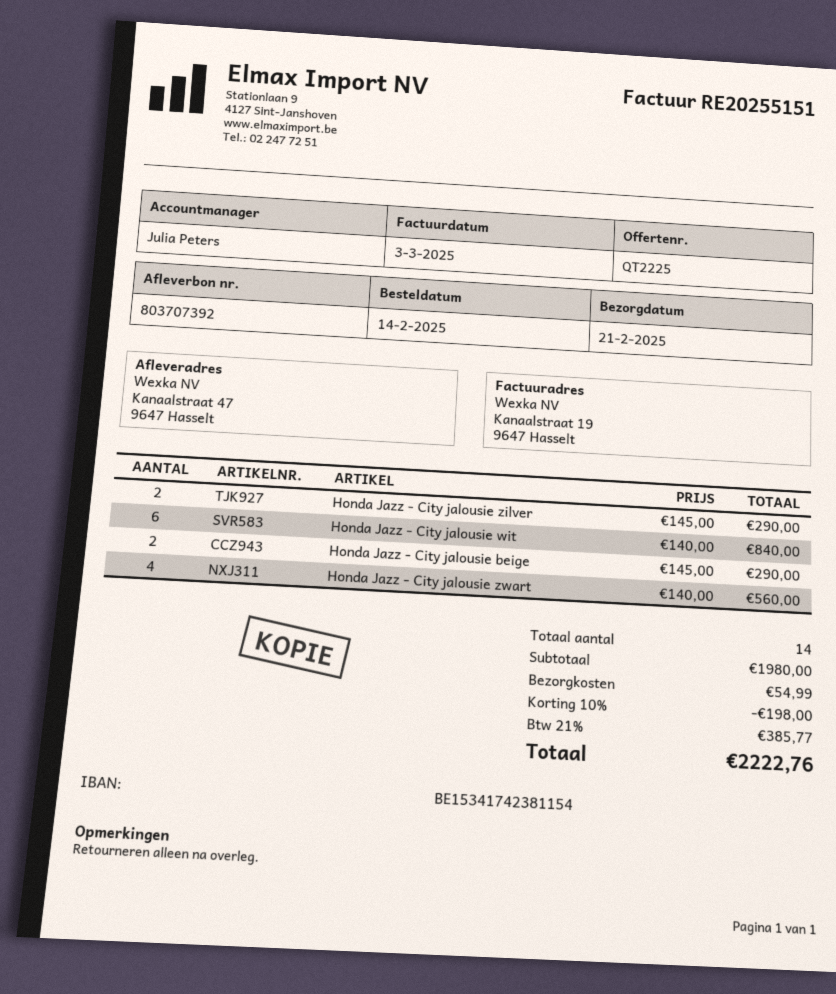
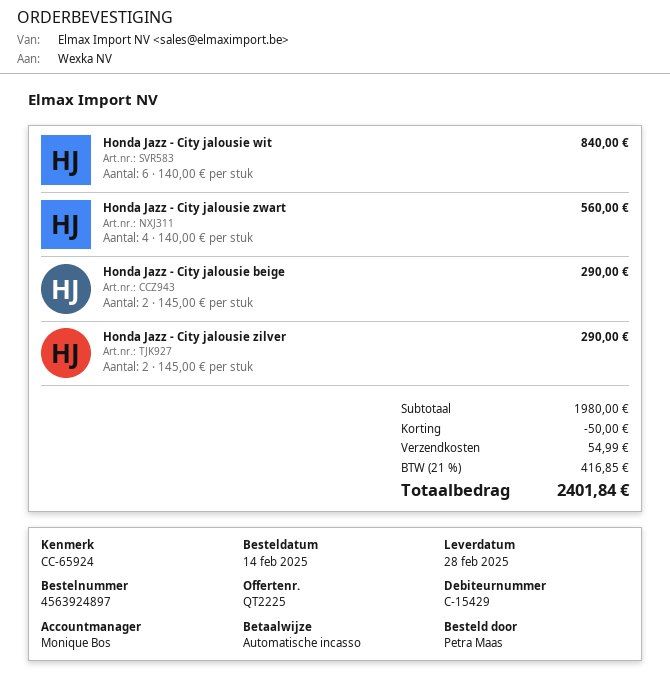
delivery date: 2025-02-21 -> 2025-02-28
sales rep: Julia Peters -> Monique Bos
discount: 198.00 -> 50.00
tax: 21% = 385.77 -> 21% = 416.85
total: 2222.76 -> 2401.84

